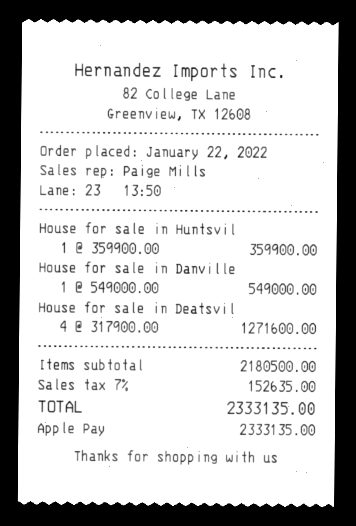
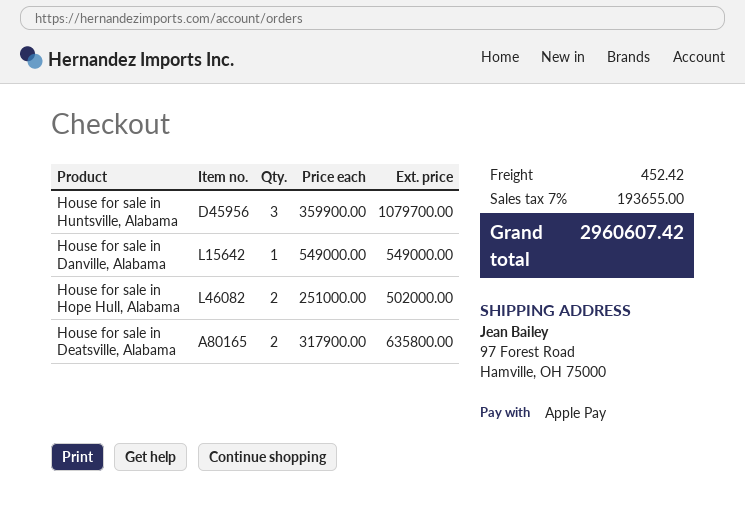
House for sale in Huntsvil: 1 x 359900.00 = 359900.00 -> 3 x 359900.00 = 1079700.00
House for sale in Deatsvil: 4 x 317900.00 = 1271600.00 -> 2 x 317900.00 = 635800.00
House for sale in Hope Hull, Alabama: none -> 2 x 251000.00 = 502000.00
shipping: none -> 452.42
tax: 7% = 152635.00 -> 7% = 193655.00
total: 2333135.00 -> 2960607.42

